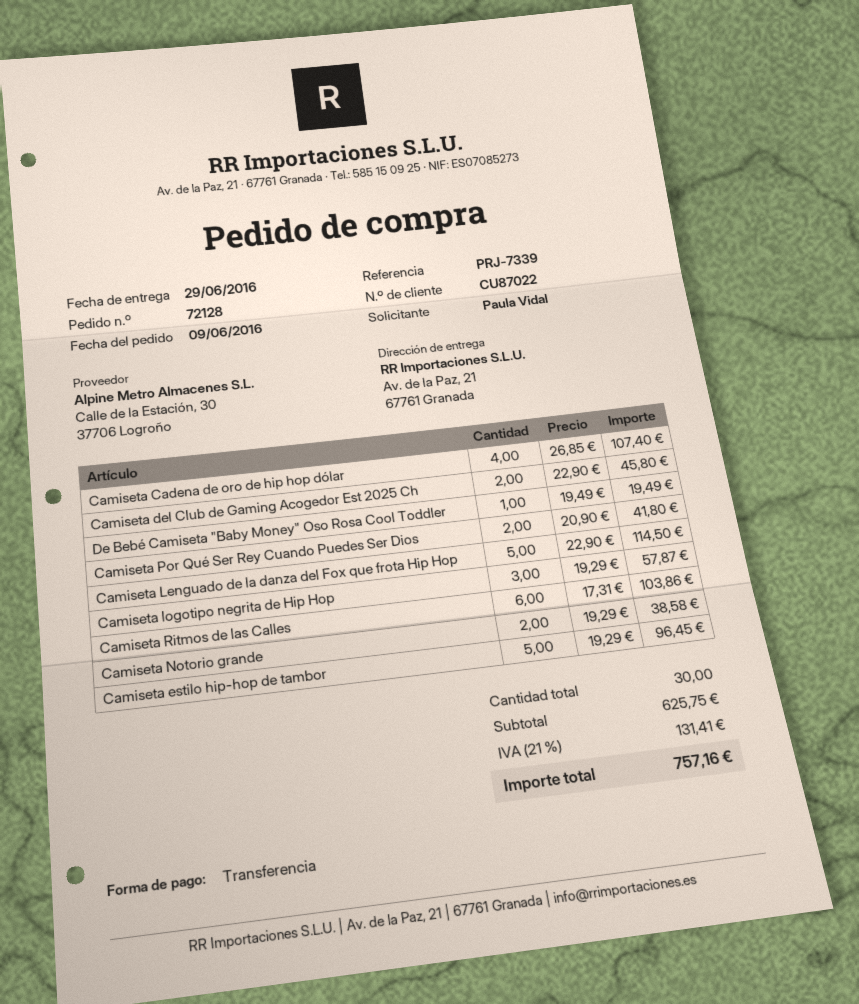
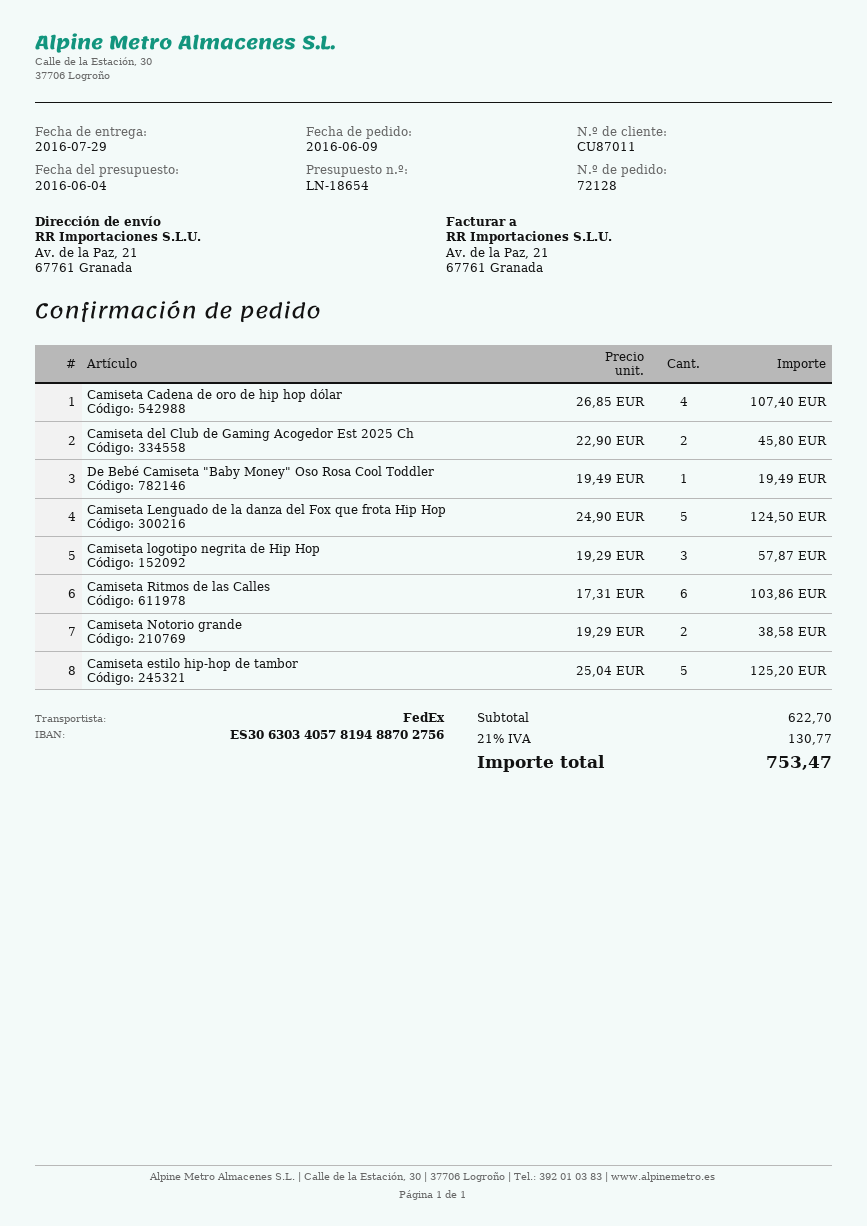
delivery date: 2016-06-29 -> 2016-07-29
customer number: CU87022 -> CU87011
Camiseta Por Qué Ser Rey Cuando Puedes Ser Dios: 2 x 20.90 = 41.80 -> none
Camiseta Lenguado de la danza del Fox que frota Hip Hop: 5 x 22.90 = 114.50 -> 5 x 24.90 = 124.50
Camiseta estilo hip-hop de tambor: 5 x 19.29 = 96.45 -> 5 x 25.04 = 125.20
subtotal: 625.75 -> 622.70
tax: 21% = 131.41 -> 21% = 130.77
total: 757.16 -> 753.47

